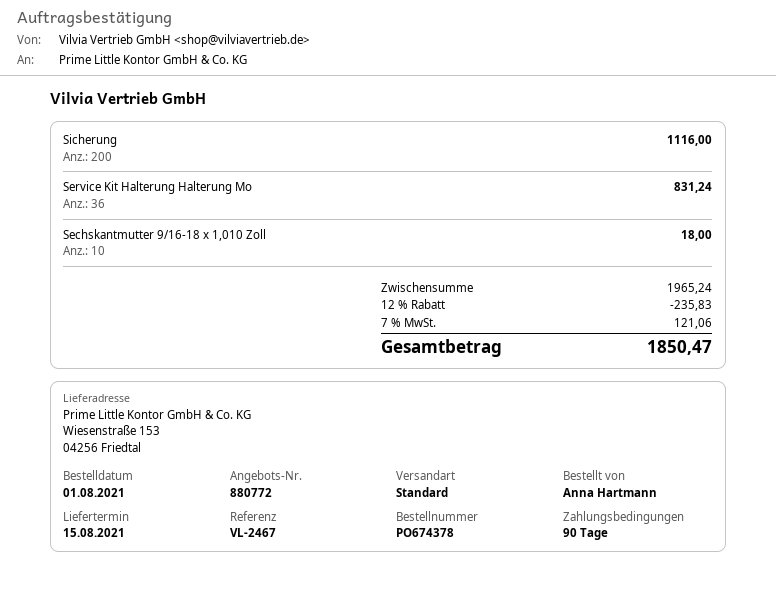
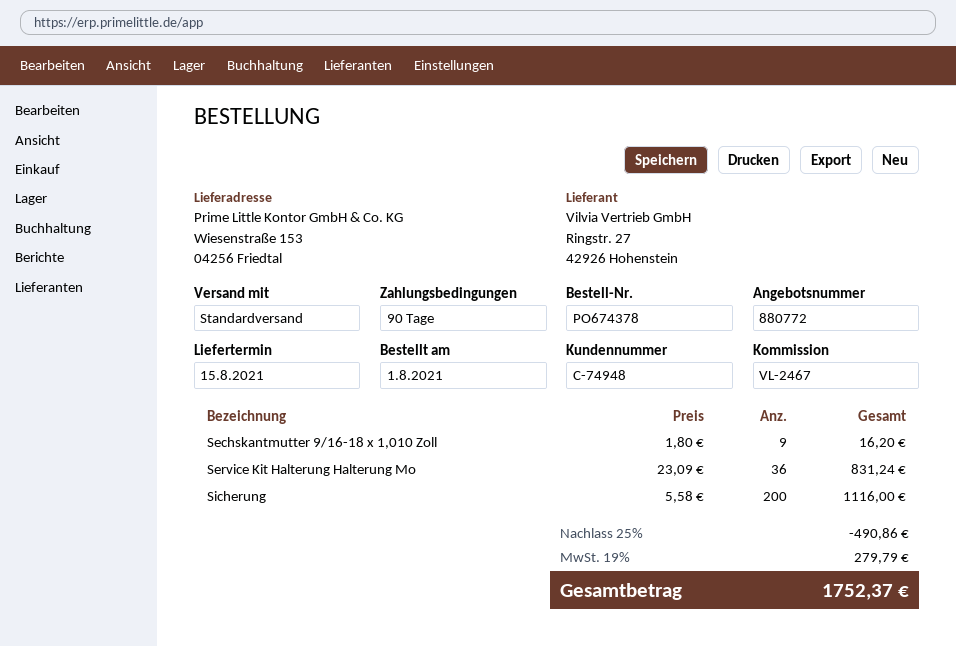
Sechskantmutter 9/16-18 x 1,010 Zoll: 10 for 18.00 -> 9 for 16.20
discount: 12% = 235.83 -> 25% = 490.86
tax: 7% = 121.06 -> 19% = 279.79
total: 1850.47 -> 1752.37

